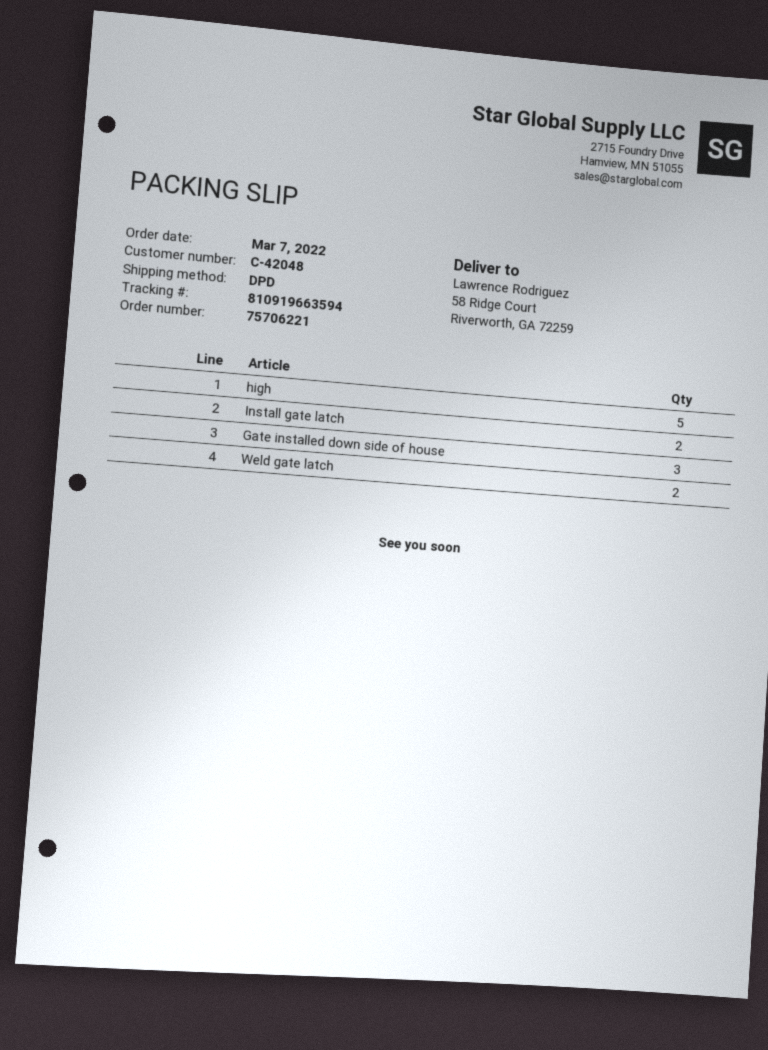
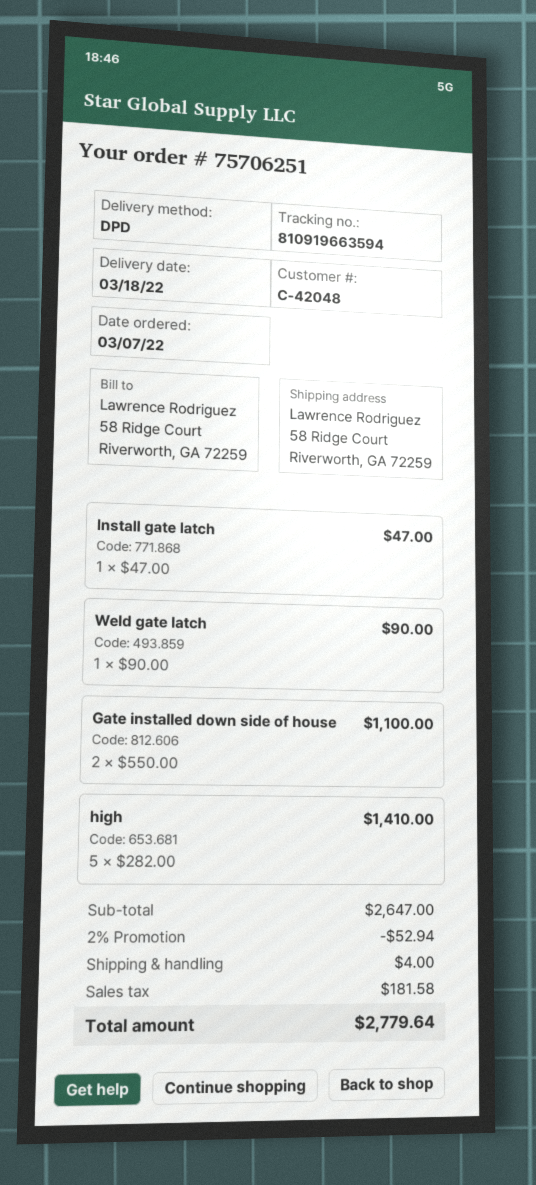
order number: 75706221 -> 75706251
Install gate latch: 2 -> 1
Gate installed down side of house: 3 -> 2
Weld gate latch: 2 -> 1

